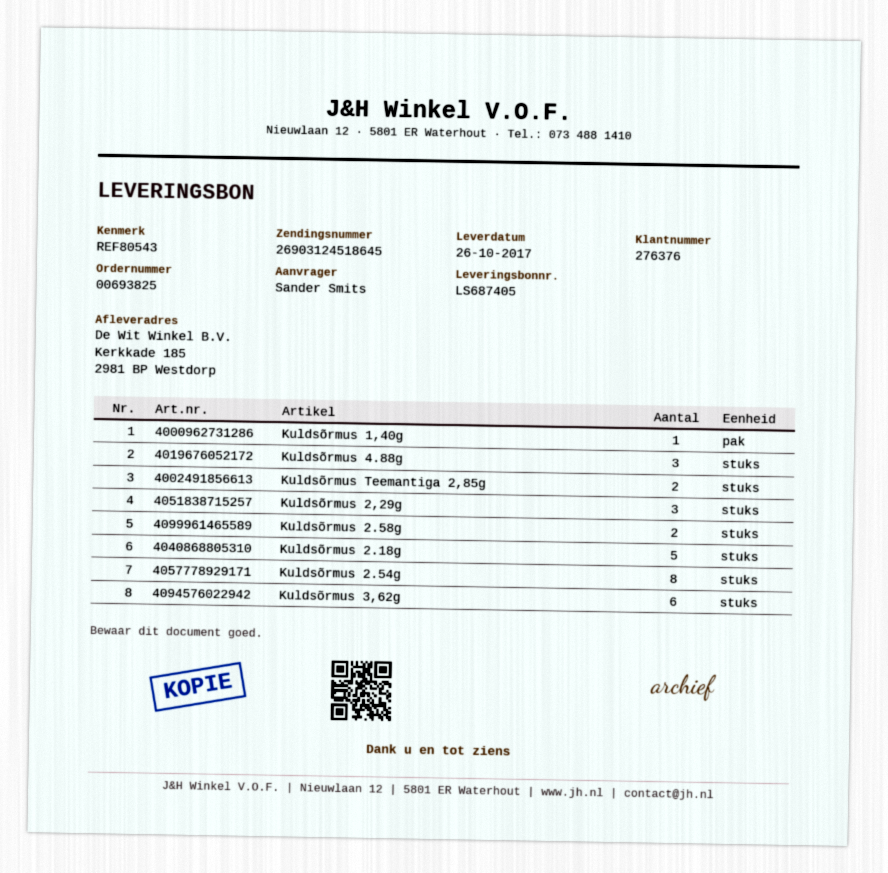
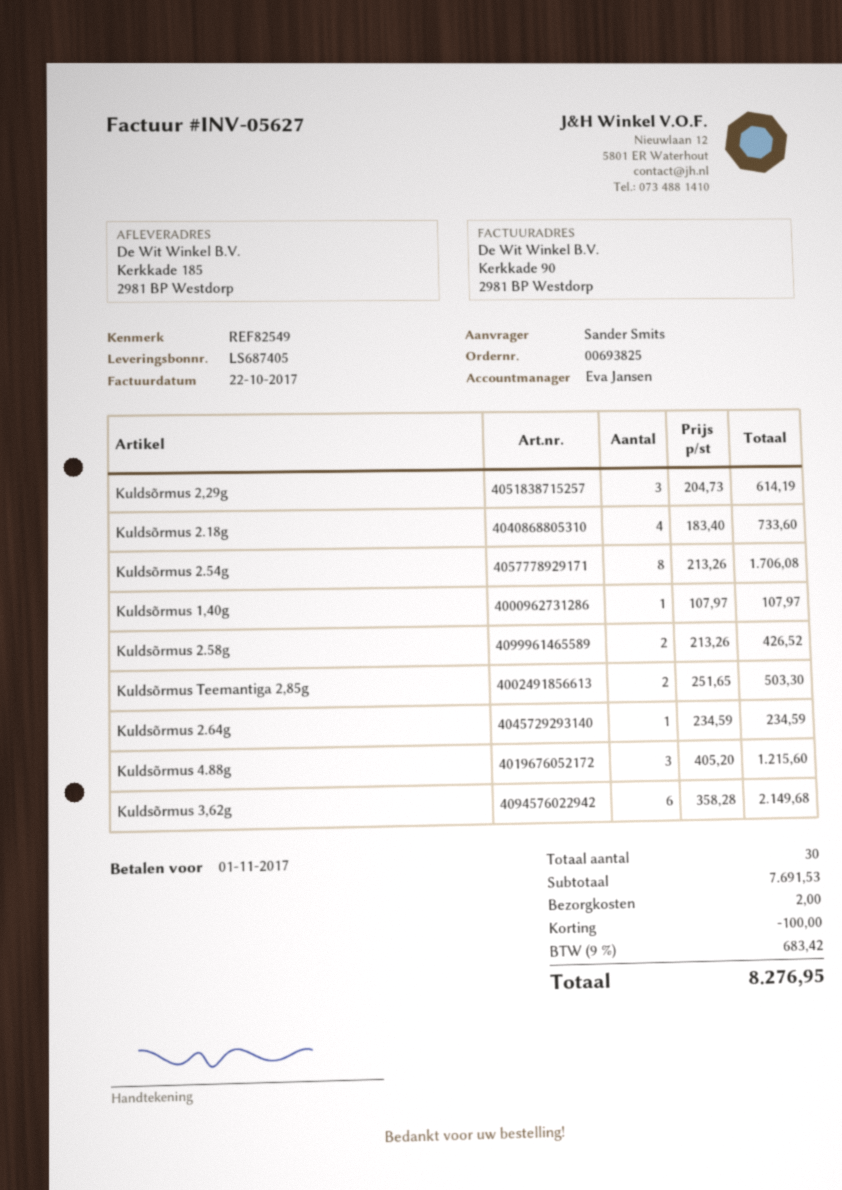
reference: REF80543 -> REF82549
Kuldsõrmus 2.18g: 5 -> 4
Kuldsõrmus 2.64g: none -> 1

